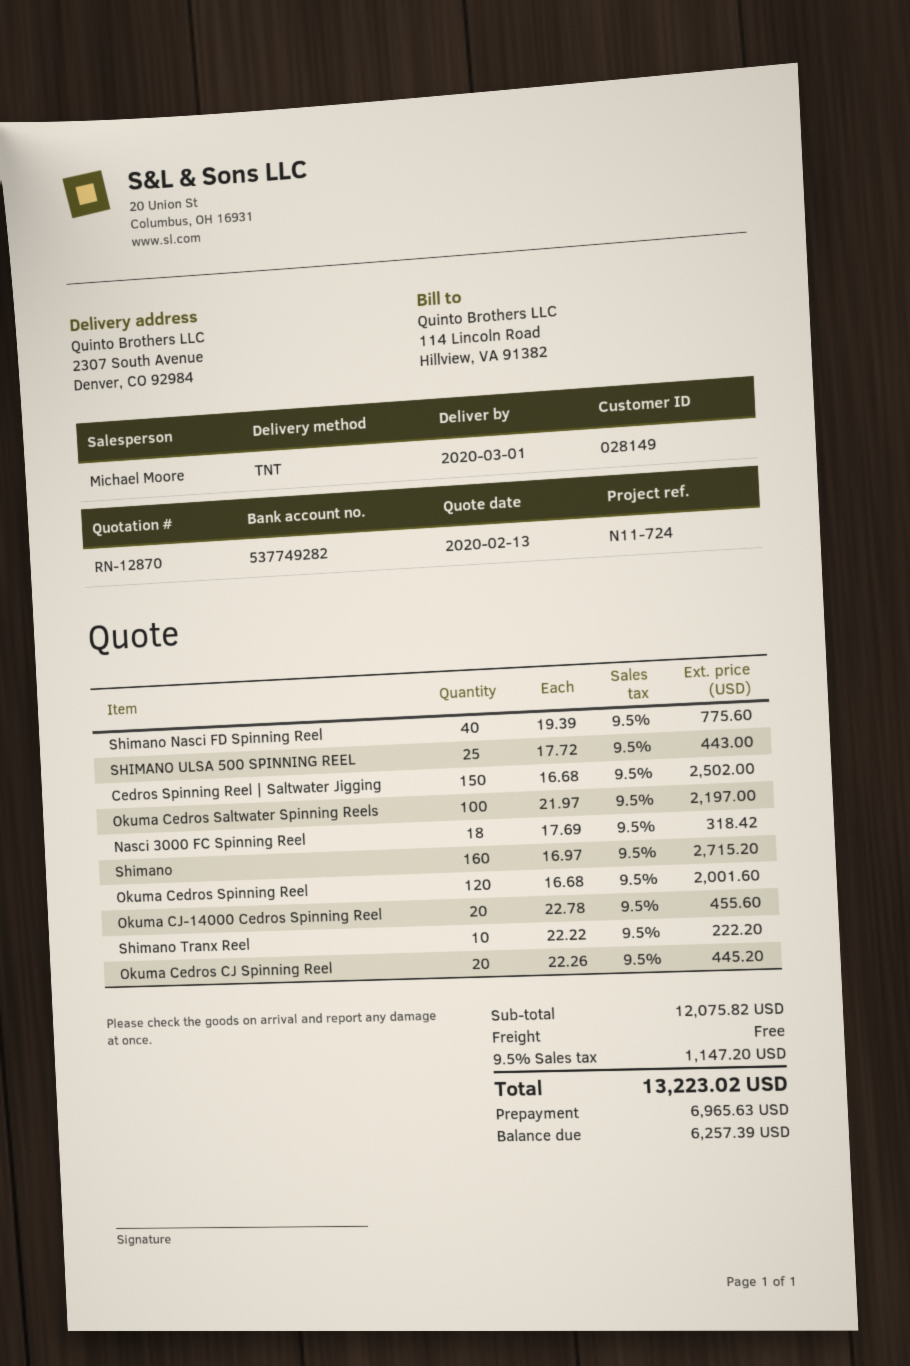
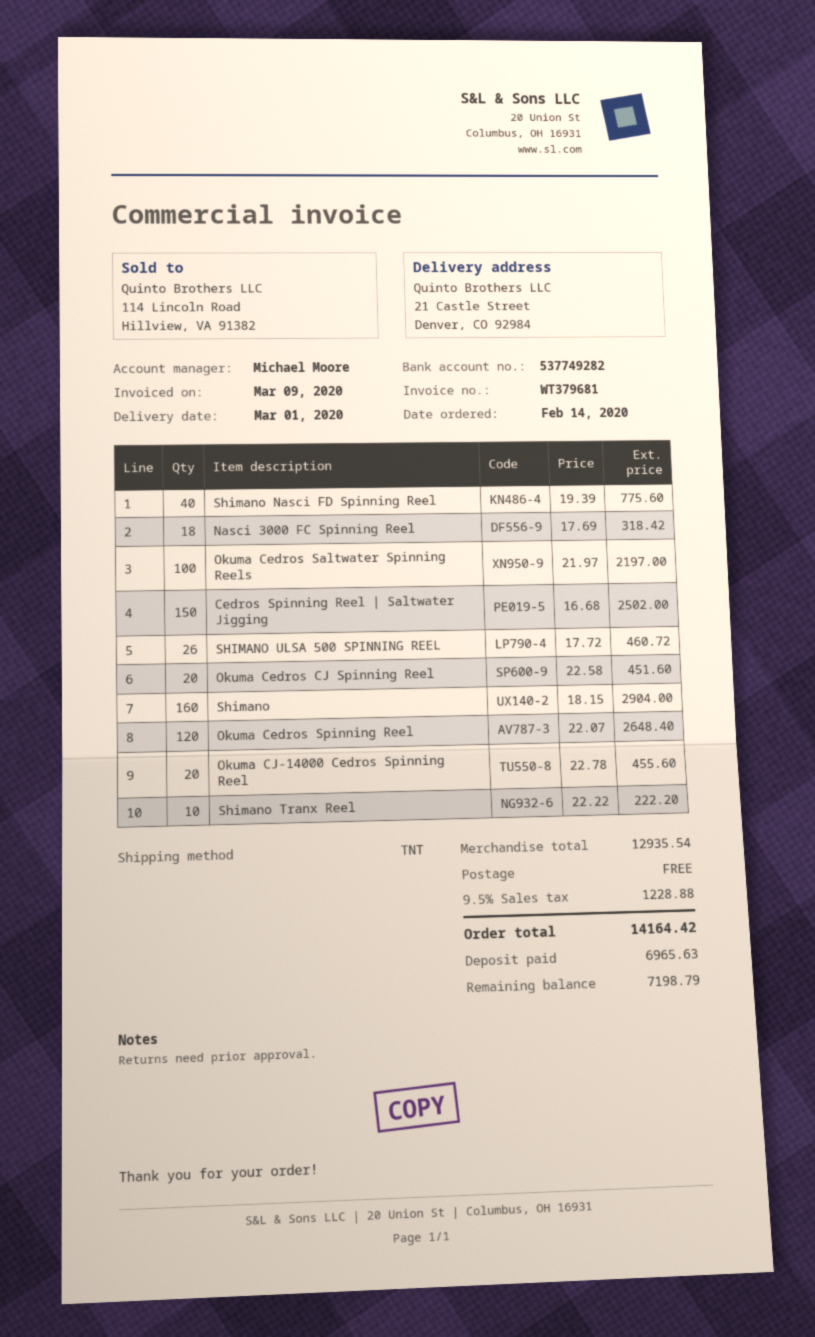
ship to: 2307 South Avenue, Denver, CO 92984 -> 21 Castle Street, Denver, CO 92984
SHIMANO ULSA 500 SPINNING REEL: 25 x 17.72 = 443.00 -> 26 x 17.72 = 460.72
Shimano: 160 x 16.97 = 2715.20 -> 160 x 18.15 = 2904.00
Okuma Cedros Spinning Reel: 120 x 16.68 = 2001.60 -> 120 x 22.07 = 2648.40
Okuma Cedros CJ Spinning Reel: 20 x 22.26 = 445.20 -> 20 x 22.58 = 451.60
subtotal: 12075.82 -> 12935.54
tax: 9.5% = 1147.20 -> 9.5% = 1228.88
total: 13223.02 -> 14164.42
balance: 6257.39 -> 7198.79

